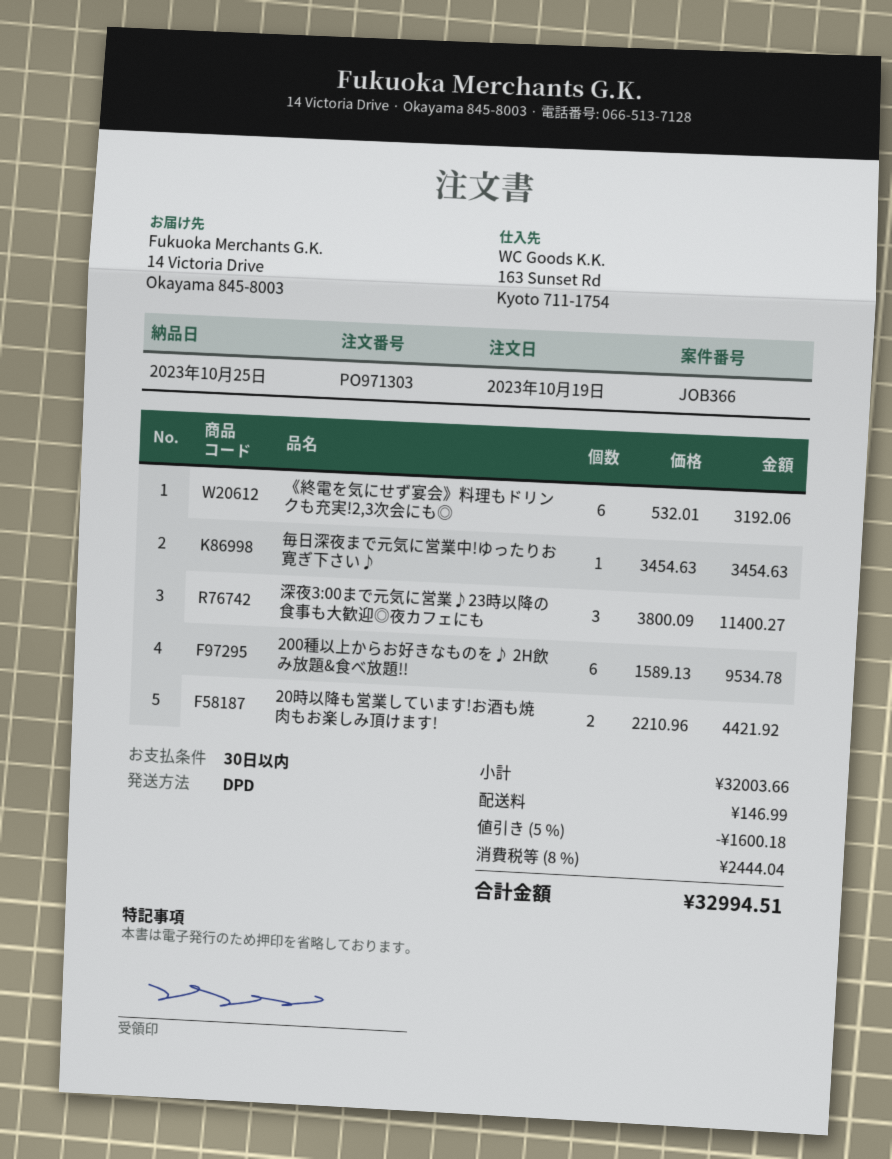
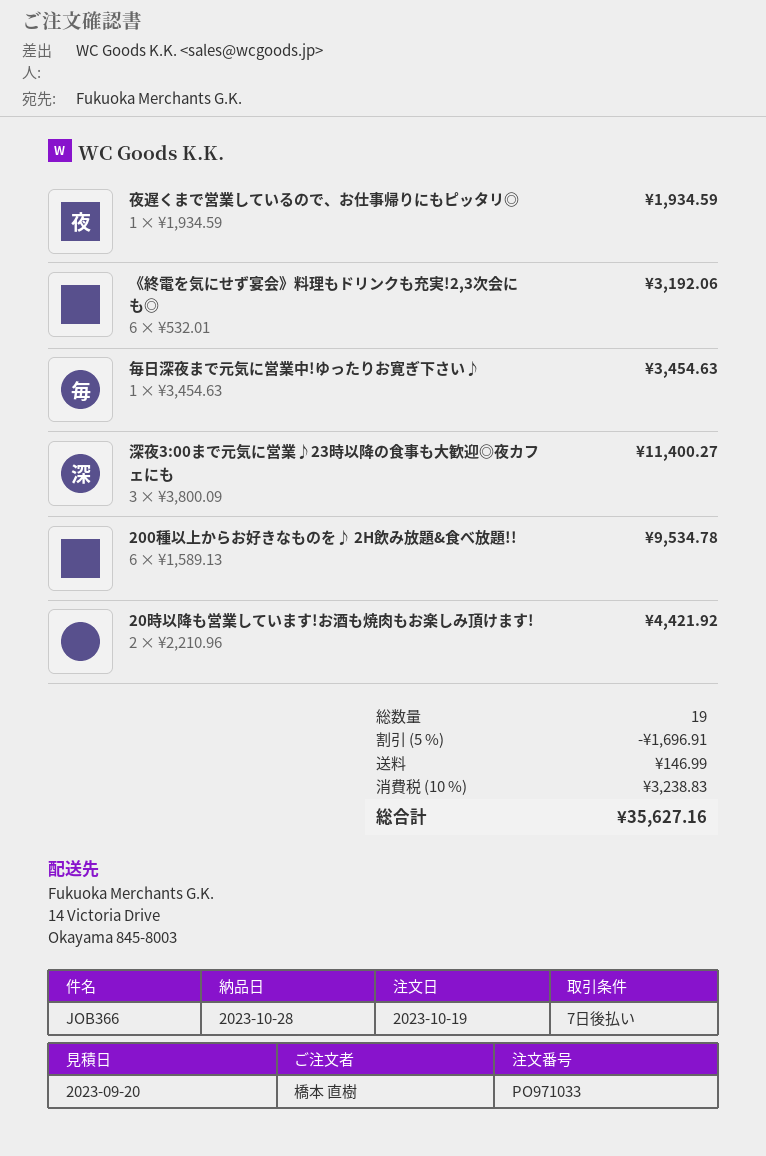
order number: PO971303 -> PO971033
delivery date: 2023-10-25 -> 2023-10-28
payment terms: 30 days -> 7 days
夜遅くまで営業しているので、お仕事帰りにもピッタリ◎: none -> 1 x 1934.59 = 1934.59
discount: 5% = 1600.18 -> 5% = 1696.91
tax: 8% = 2444.04 -> 10% = 3238.83
total: 32994.51 -> 35627.16

